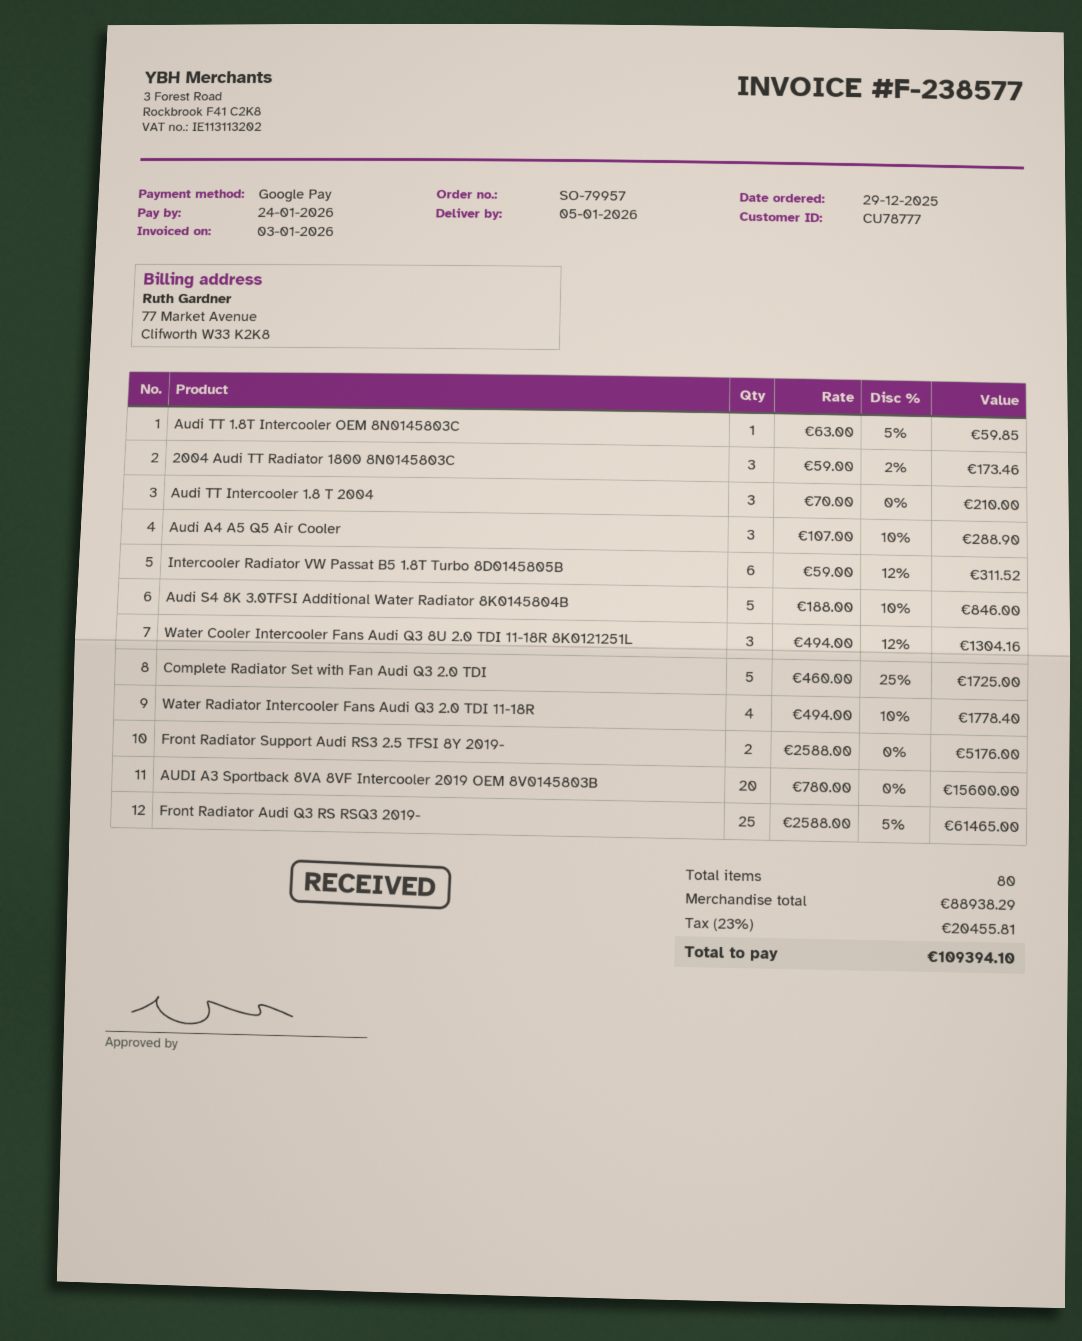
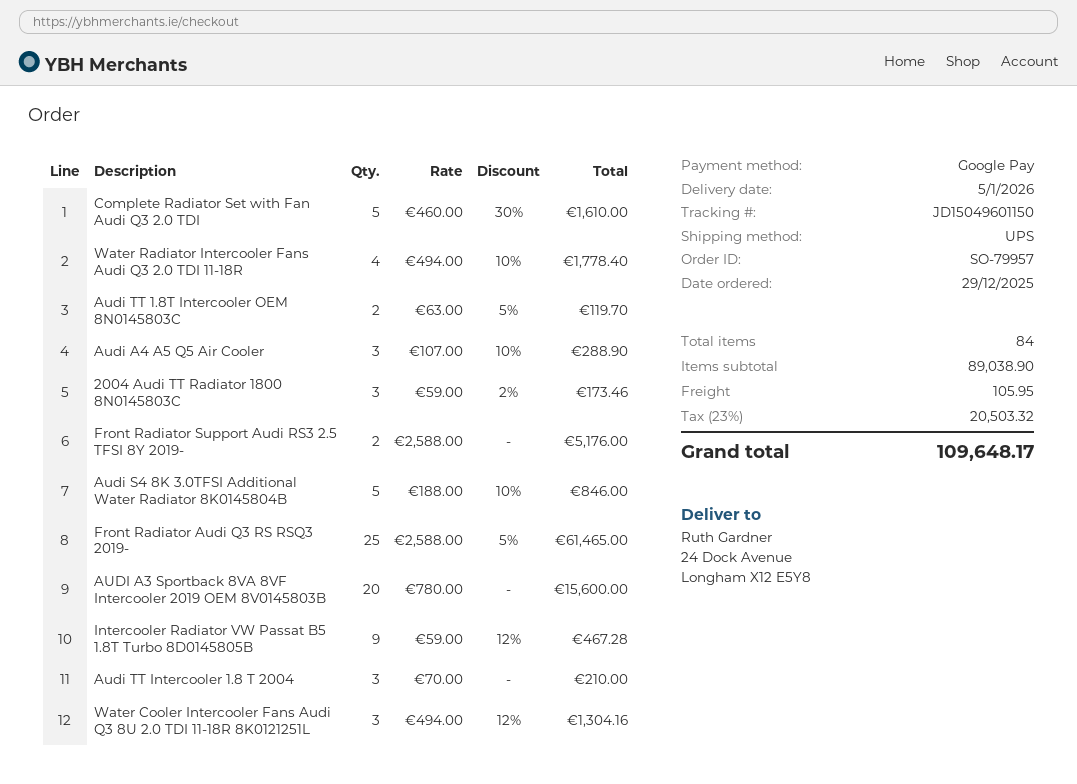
Audi TT 1.8T Intercooler OEM 8N0145803C: 1 x 63.00 - 5% = 59.85 -> 2 x 63.00 - 5% = 119.70
Intercooler Radiator VW Passat B5 1.8T Turbo 8D0145805B: 6 x 59.00 - 12% = 311.52 -> 9 x 59.00 - 12% = 467.28
Complete Radiator Set with Fan Audi Q3 2.0 TDI: 5 x 460.00 - 25% = 1725.00 -> 5 x 460.00 - 30% = 1610.00
total quantity: 80 -> 84
subtotal: 88938.29 -> 89038.90
shipping: none -> 105.95
tax: 23% = 20455.81 -> 23% = 20503.32
total: 109394.10 -> 109648.17

